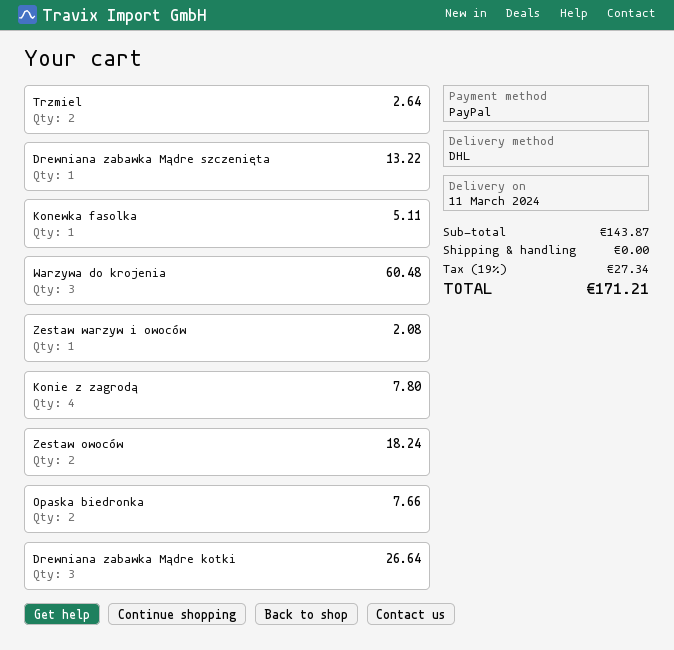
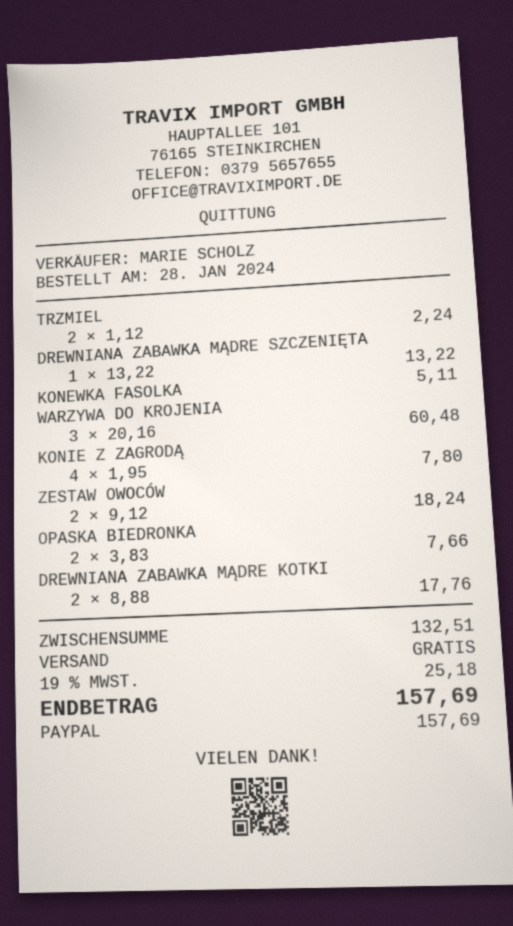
Trzmiel: 2 for 2.64 -> 2 for 2.24
Zestaw warzyw i owoców: 1 for 2.08 -> none
Drewniana zabawka Mądre kotki: 3 for 26.64 -> 2 for 17.76
subtotal: 143.87 -> 132.51
tax: 19% = 27.34 -> 19% = 25.18
total: 171.21 -> 157.69

